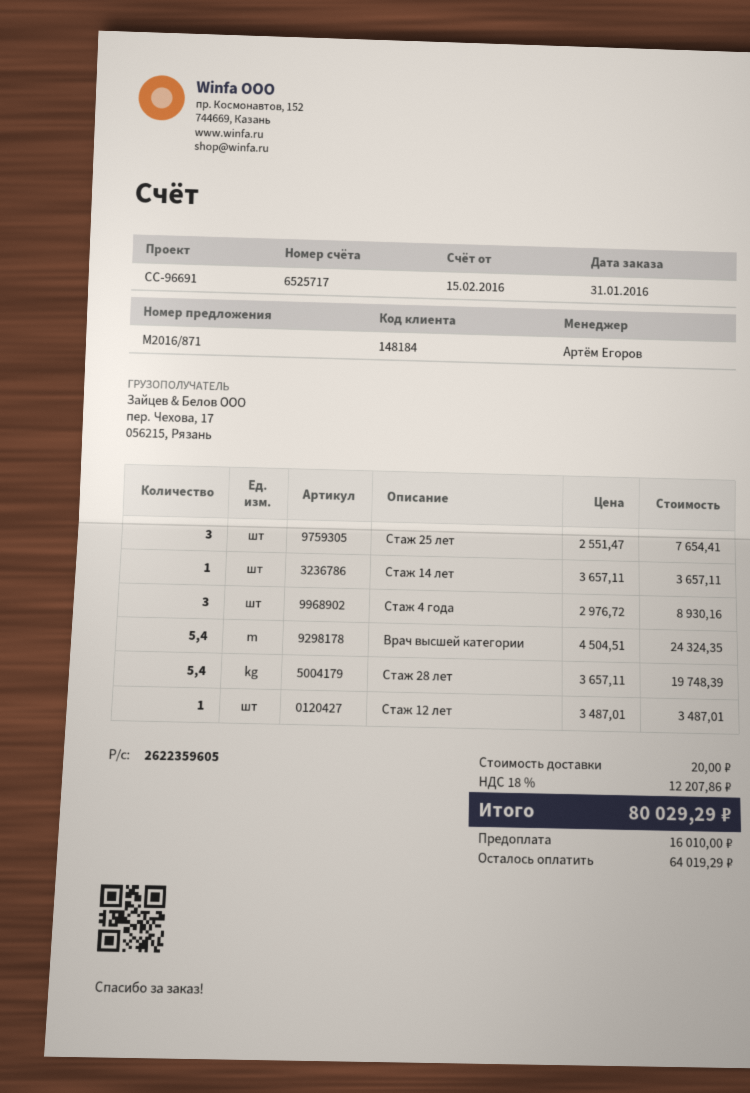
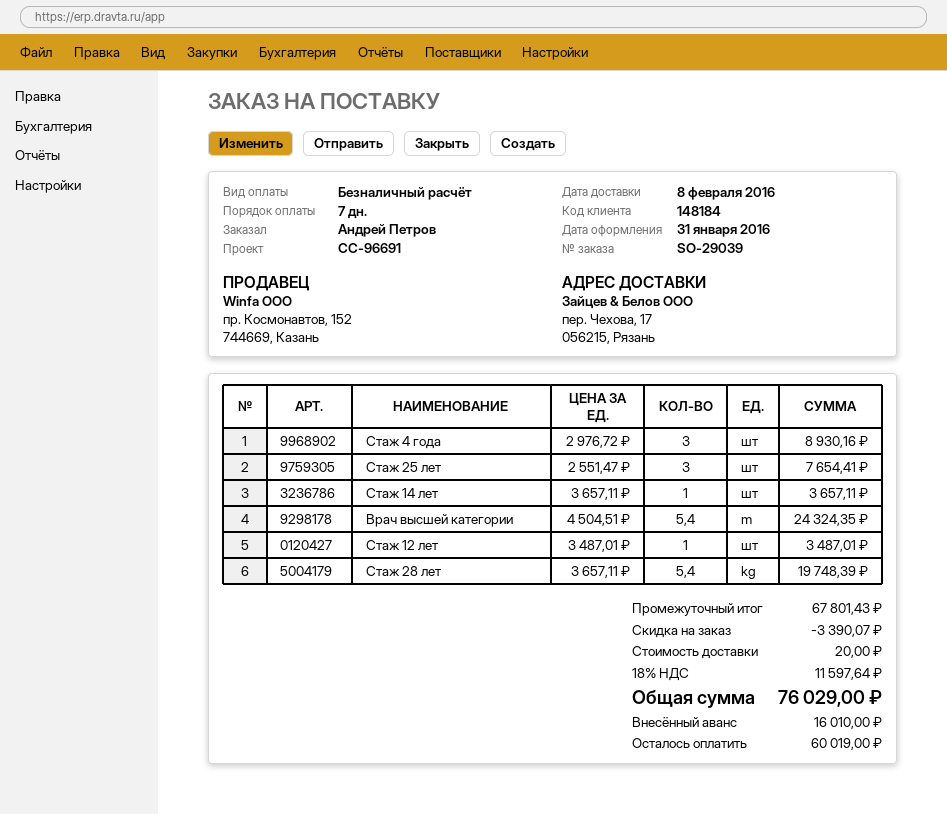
discount: none -> 3390.07
tax: 18% = 12207.86 -> 18% = 11597.64
total: 80029.29 -> 76029.00
balance: 64019.29 -> 60019.00

